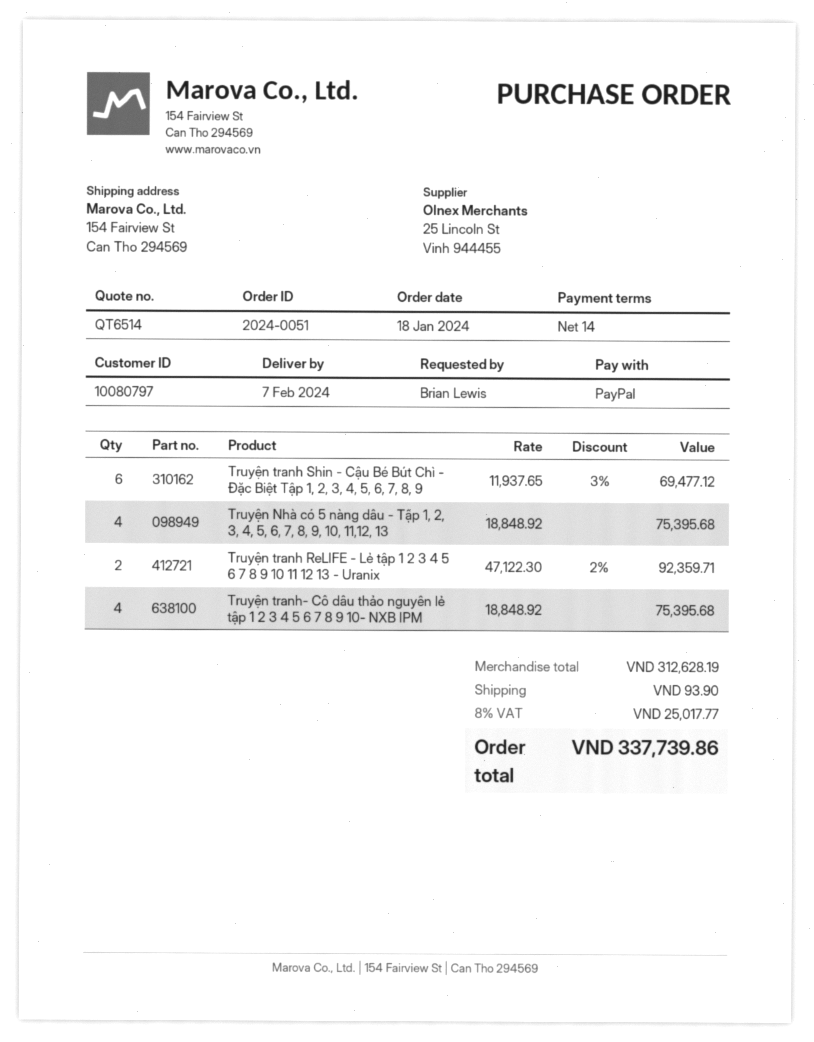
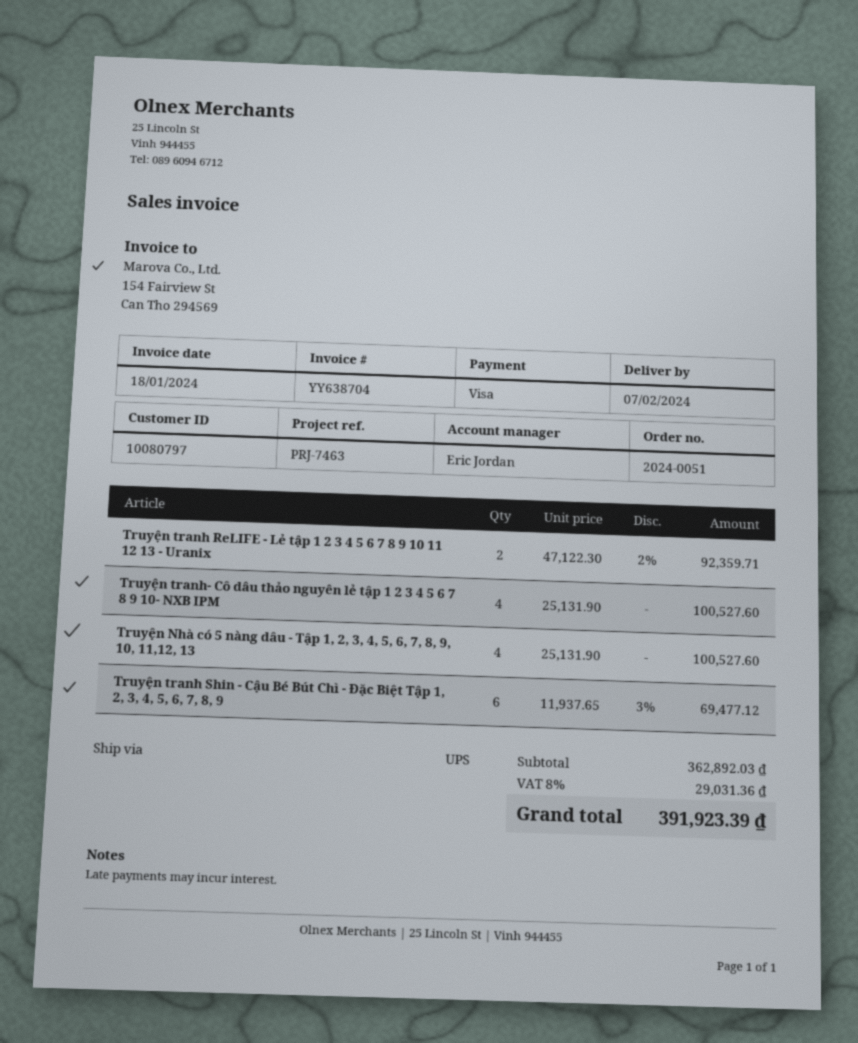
payment method: PayPal -> Visa
Truyện Nhà có 5 nàng dâu - Tập 1, 2, 3, 4, 5, 6, 7, 8, 9, 10, 11,12, 13: 4 x 18848.92 = 75395.68 -> 4 x 25131.90 = 100527.60
Truyện tranh- Cô dâu thảo nguyên lẻ tập 1 2 3 4 5 6 7 8 9 10- NXB IPM: 4 x 18848.92 = 75395.68 -> 4 x 25131.90 = 100527.60
subtotal: 312628.19 -> 362892.03
shipping: 93.90 -> none
tax: 8% = 25017.77 -> 8% = 29031.36
total: 337739.86 -> 391923.39

